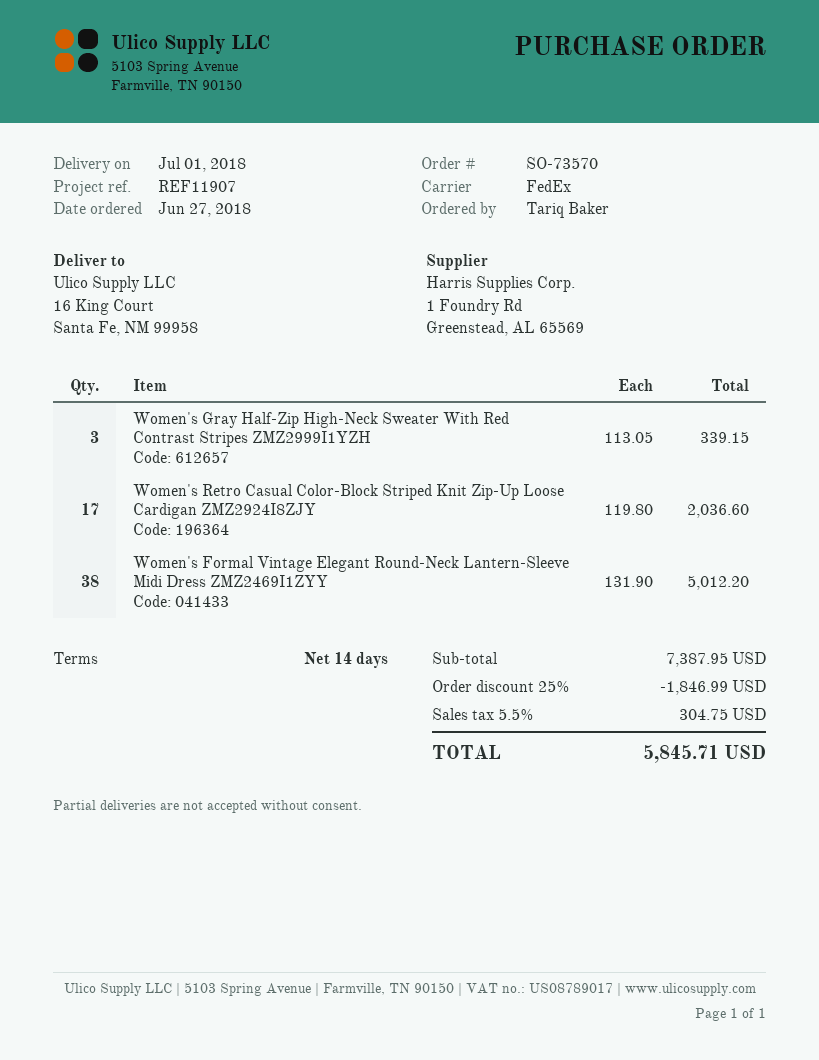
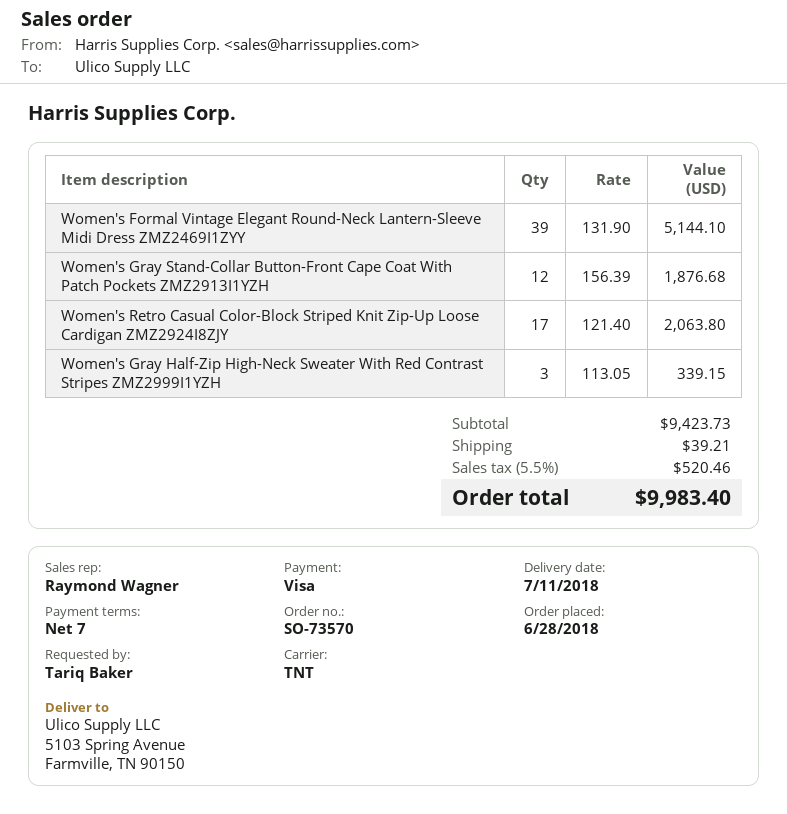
order date: 2018-06-27 -> 2018-06-28
delivery date: 2018-07-01 -> 2018-07-11
payment terms: 14 days -> 7 days
shipping method: FedEx -> TNT
ship to: 16 King Court, Santa Fe, NM 99958 -> 5103 Spring Avenue, Farmville, TN 90150
Women's Retro Casual Color-Block Striped Knit Zip-Up Loose Cardigan ZMZ2924I8ZJY: 17 x 119.80 = 2036.60 -> 17 x 121.40 = 2063.80
Women's Formal Vintage Elegant Round-Neck Lantern-Sleeve Midi Dress ZMZ2469I1ZYY: 38 x 131.90 = 5012.20 -> 39 x 131.90 = 5144.10
Women's Gray Stand-Collar Button-Front Cape Coat With Patch Pockets ZMZ2913I1YZH: none -> 12 x 156.39 = 1876.68
subtotal: 7387.95 -> 9423.73
discount: 25% = 1846.99 -> none
shipping: none -> 39.21
tax: 5.5% = 304.75 -> 5.5% = 520.46
total: 5845.71 -> 9983.40

